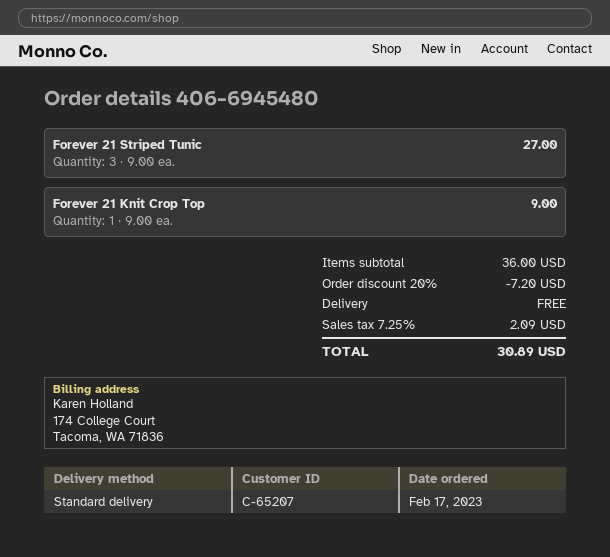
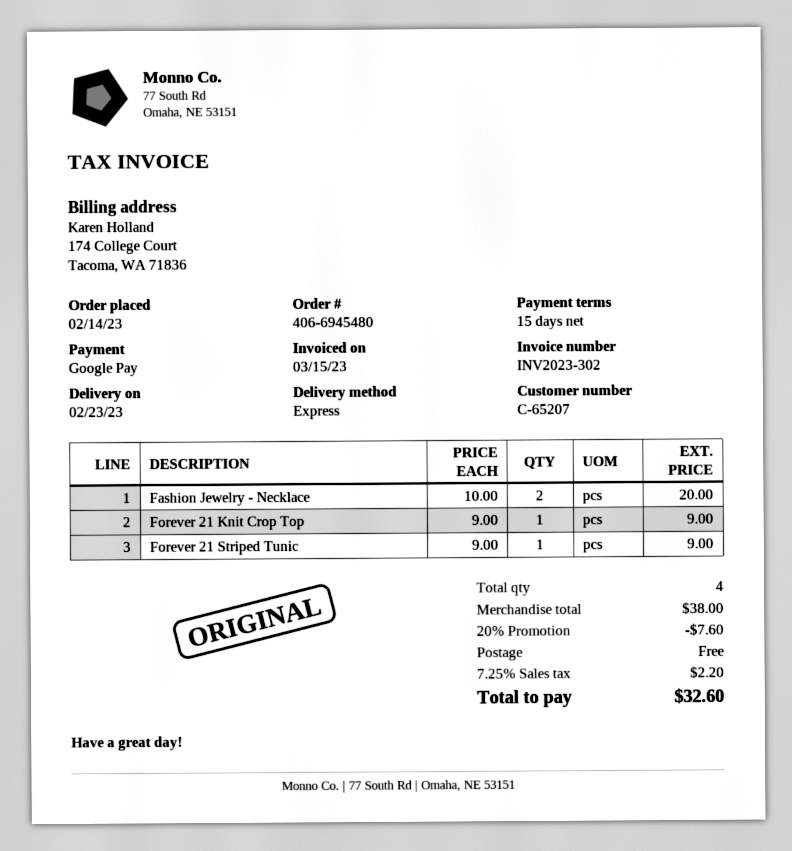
order date: 2023-02-17 -> 2023-02-14
shipping method: standard -> express
Forever 21 Striped Tunic: 3 x 9.00 = 27.00 -> 1 x 9.00 = 9.00
Fashion Jewelry - Necklace: none -> 2 x 10.00 = 20.00
subtotal: 36.00 -> 38.00
discount: 20% = 7.20 -> 20% = 7.60
tax: 7.25% = 2.09 -> 7.25% = 2.20
total: 30.89 -> 32.60

